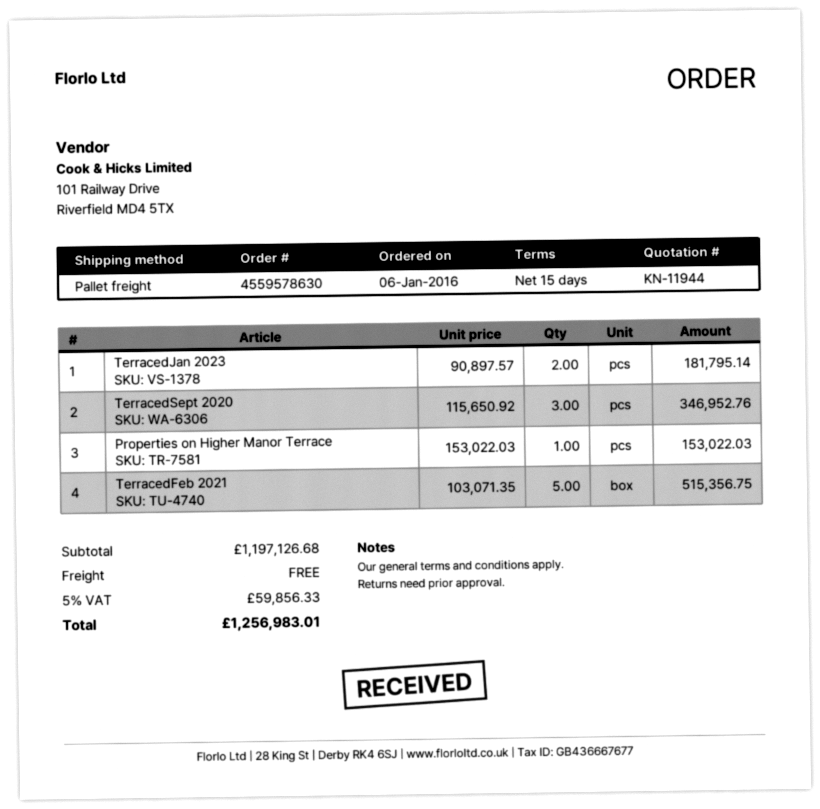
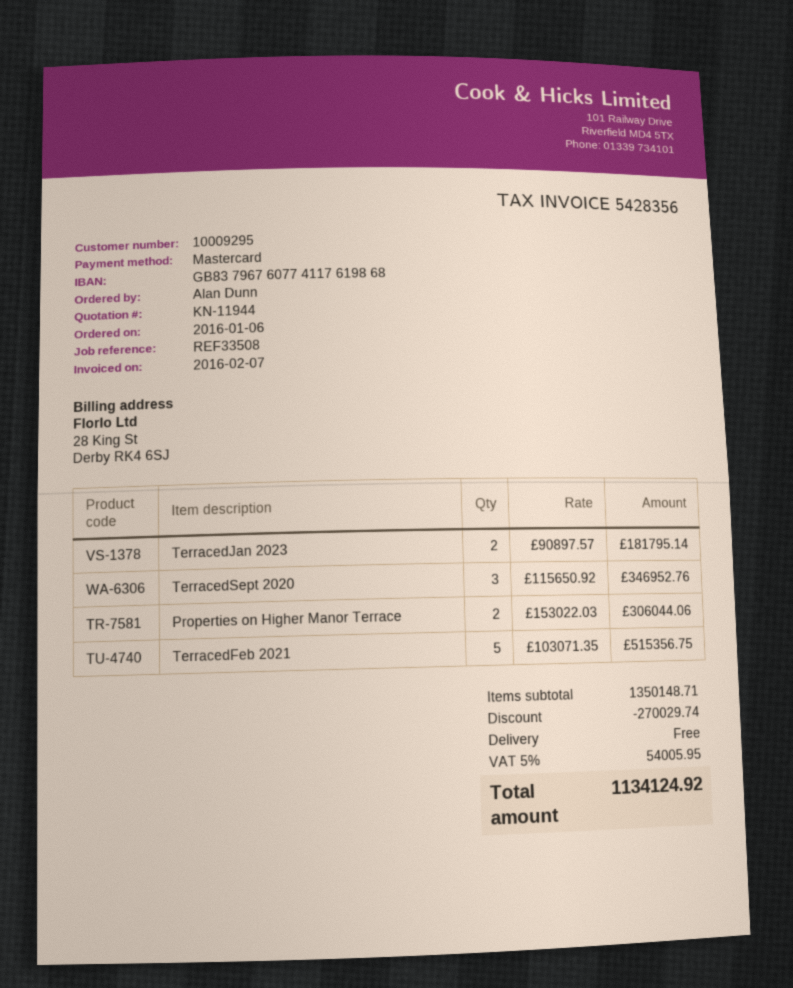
Properties on Higher Manor Terrace: 1 x 153022.03 = 153022.03 -> 2 x 153022.03 = 306044.06
subtotal: 1197126.68 -> 1350148.71
discount: none -> 270029.74
tax: 5% = 59856.33 -> 5% = 54005.95
total: 1256983.01 -> 1134124.92

